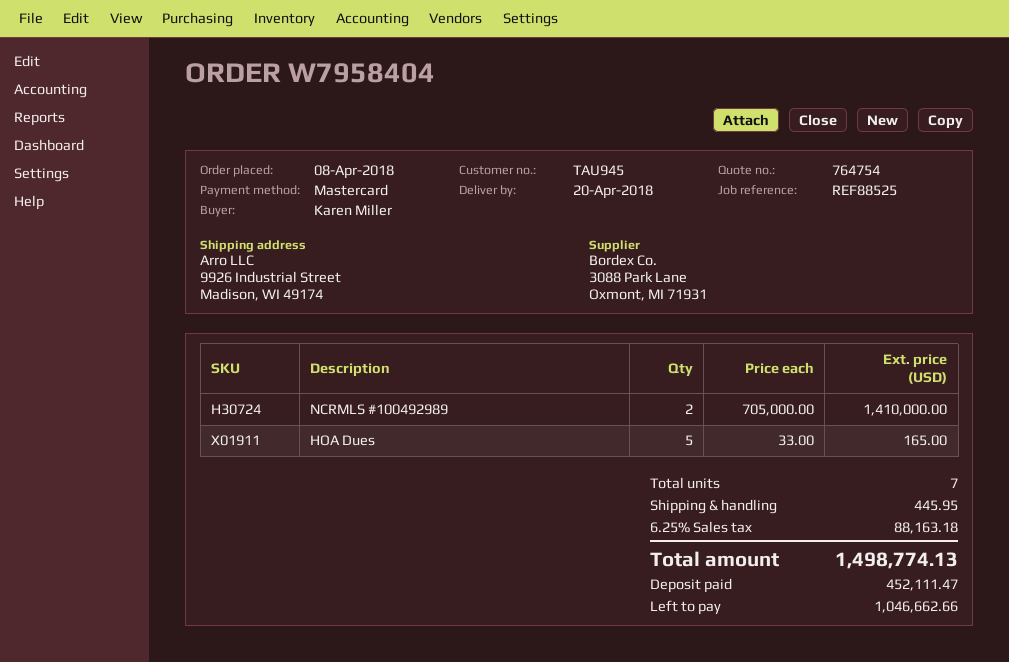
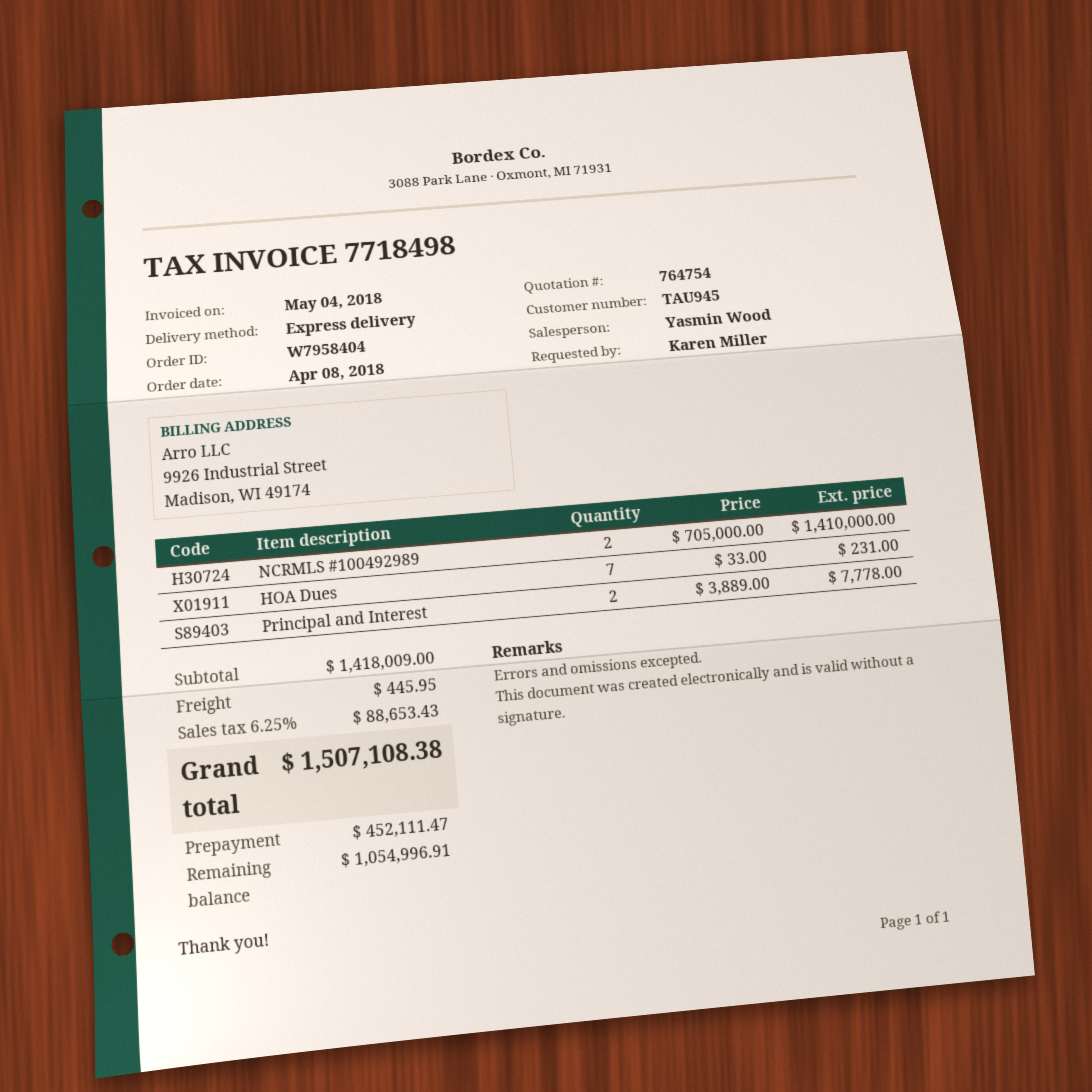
HOA Dues: 5 x 33.00 = 165.00 -> 7 x 33.00 = 231.00
Principal and Interest: none -> 2 x 3889.00 = 7778.00
tax: 6.25% = 88163.18 -> 6.25% = 88653.43
total: 1498774.13 -> 1507108.38
balance: 1046662.66 -> 1054996.91

